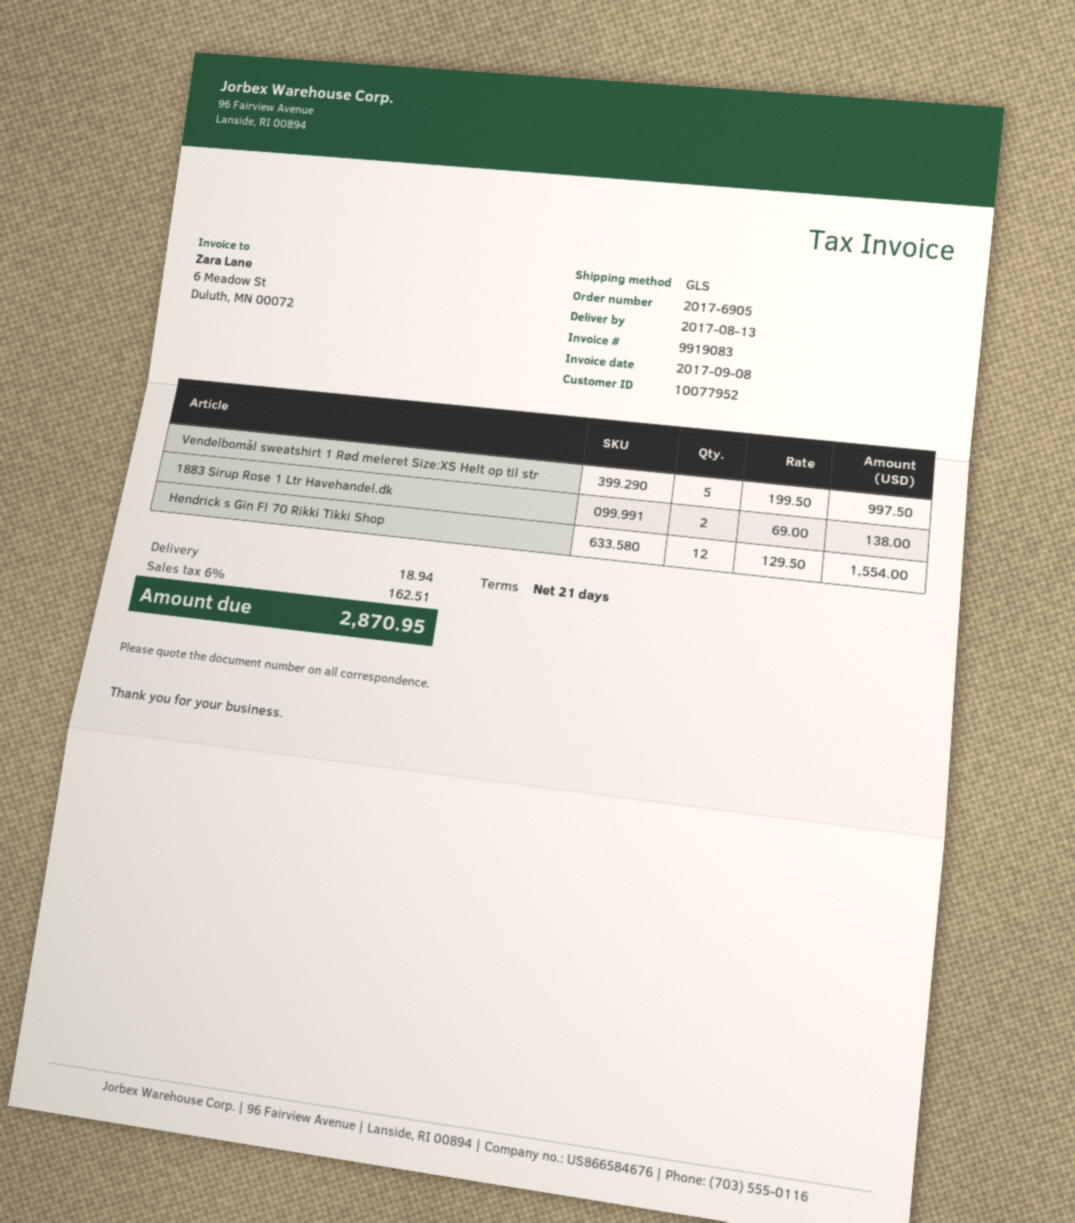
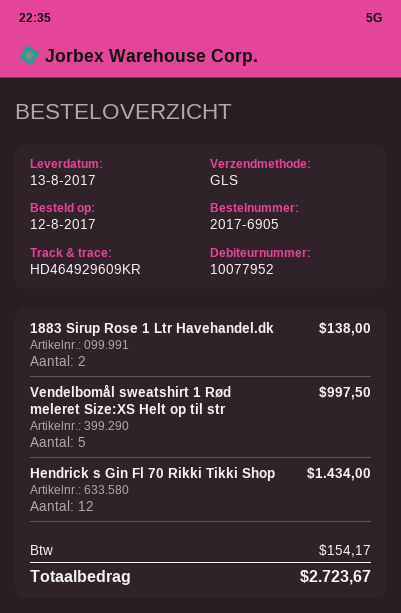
Hendrick s Gin Fl 70 Rikki Tikki Shop: 12 for 1554.00 -> 12 for 1434.00
shipping: 18.94 -> none
tax: 162.51 -> 154.17
total: 2870.95 -> 2723.67

